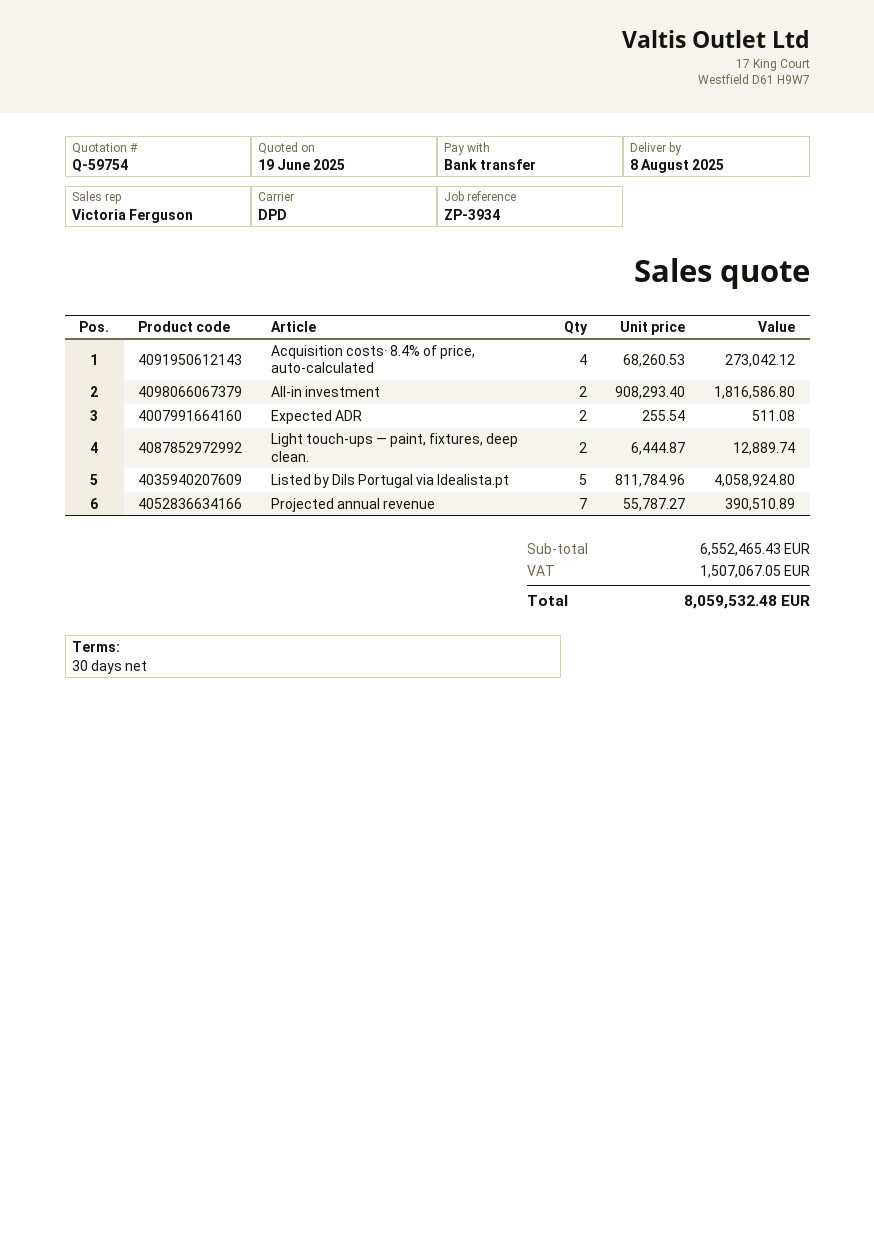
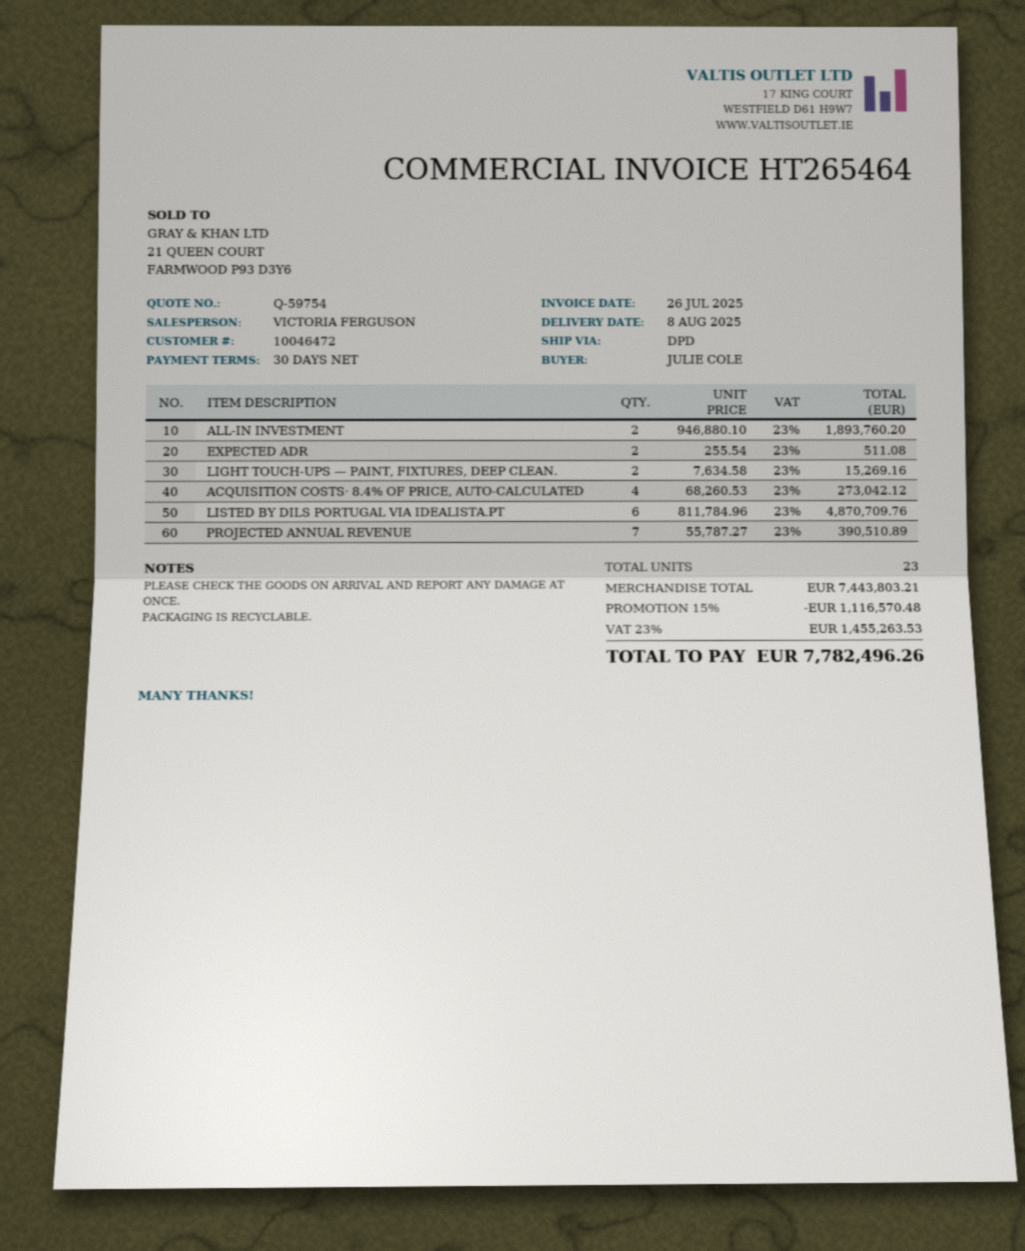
All-in investment: 2 x 908293.40 = 1816586.80 -> 2 x 946880.10 = 1893760.20
Light touch-ups — paint, fixtures, deep clean.: 2 x 6444.87 = 12889.74 -> 2 x 7634.58 = 15269.16
Listed by Dils Portugal via Idealista.pt: 5 x 811784.96 = 4058924.80 -> 6 x 811784.96 = 4870709.76
subtotal: 6552465.43 -> 7443803.21
discount: none -> 15% = 1116570.48
tax: 1507067.05 -> 1455263.53
total: 8059532.48 -> 7782496.26

